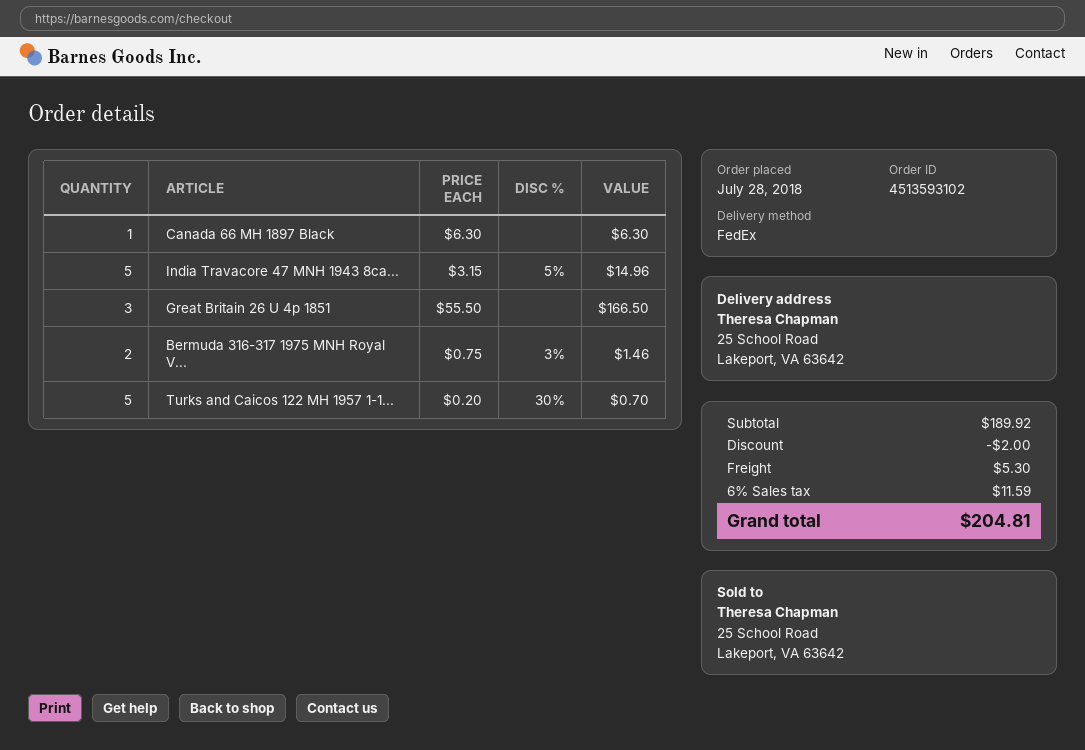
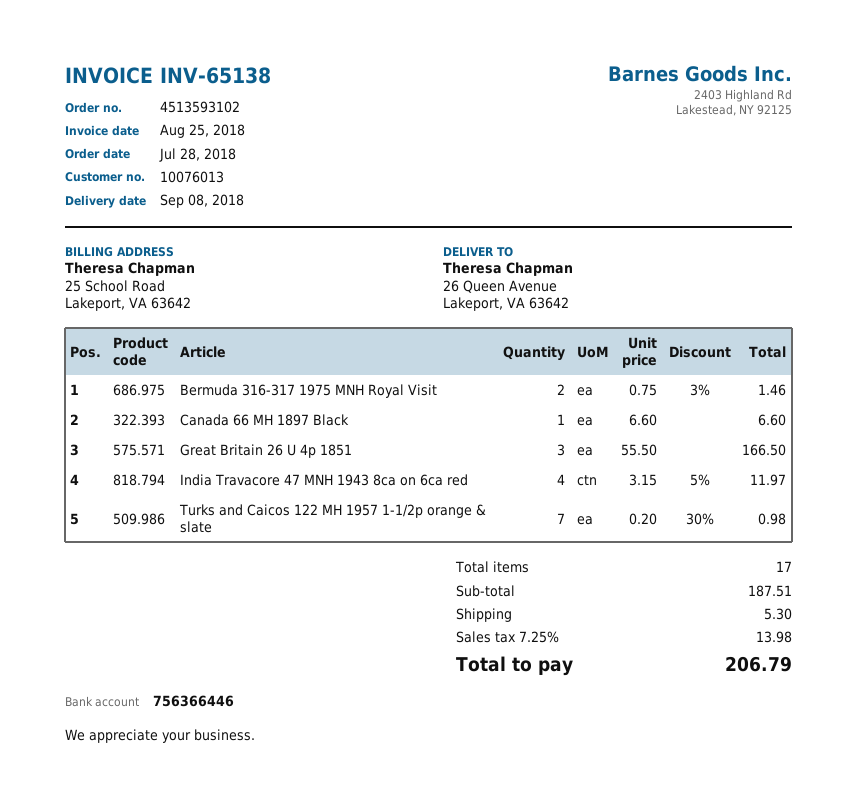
ship to: 25 School Road, Lakeport, VA 63642 -> 26 Queen Avenue, Lakeport, VA 63642
Canada 66 MH 1897 Black: 1 x 6.30 = 6.30 -> 1 x 6.60 = 6.60
India Travacore 47 MNH 1943 8ca...: 5 x 3.15 - 5% = 14.96 -> 4 x 3.15 - 5% = 11.97
Turks and Caicos 122 MH 1957 1-1...: 5 x 0.20 - 30% = 0.70 -> 7 x 0.20 - 30% = 0.98
subtotal: 189.92 -> 187.51
discount: 2.00 -> none
tax: 6% = 11.59 -> 7.25% = 13.98
total: 204.81 -> 206.79

